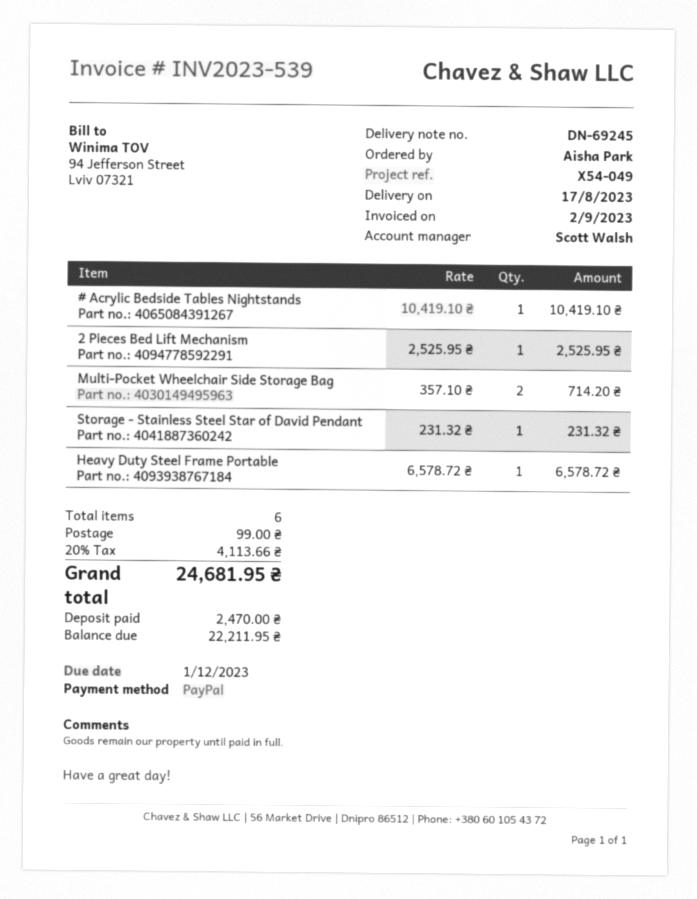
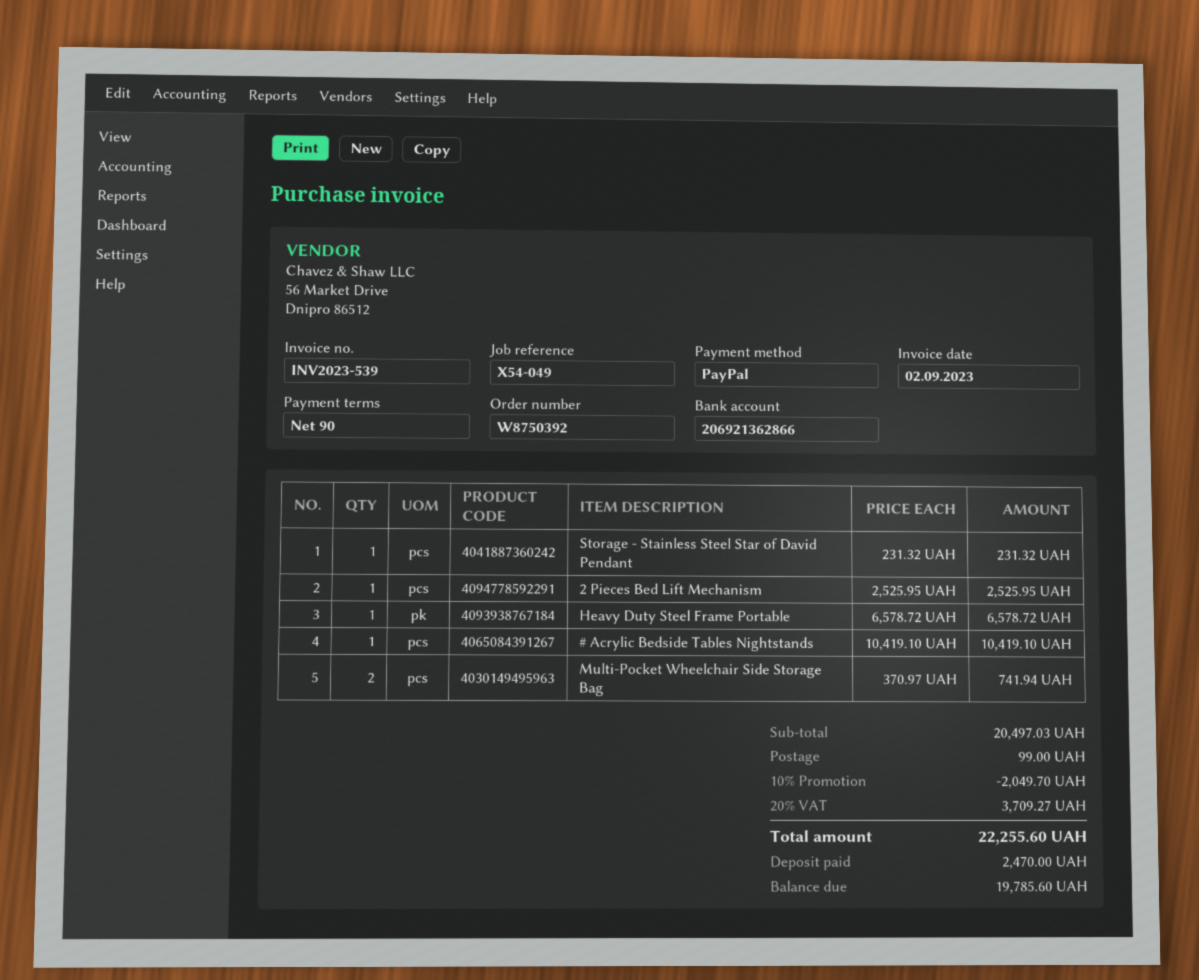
Multi-Pocket Wheelchair Side Storage Bag: 2 x 357.10 = 714.20 -> 2 x 370.97 = 741.94
discount: none -> 10% = 2049.70
tax: 20% = 4113.66 -> 20% = 3709.27
total: 24681.95 -> 22255.60
balance: 22211.95 -> 19785.60

